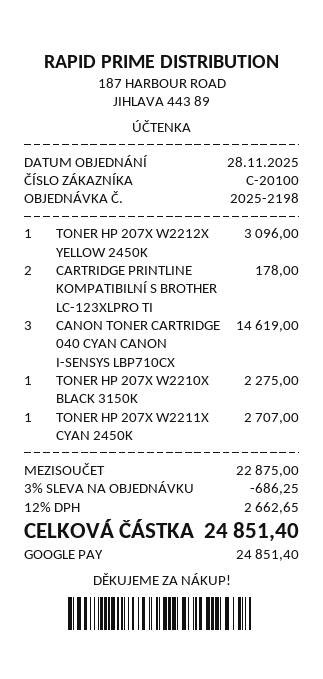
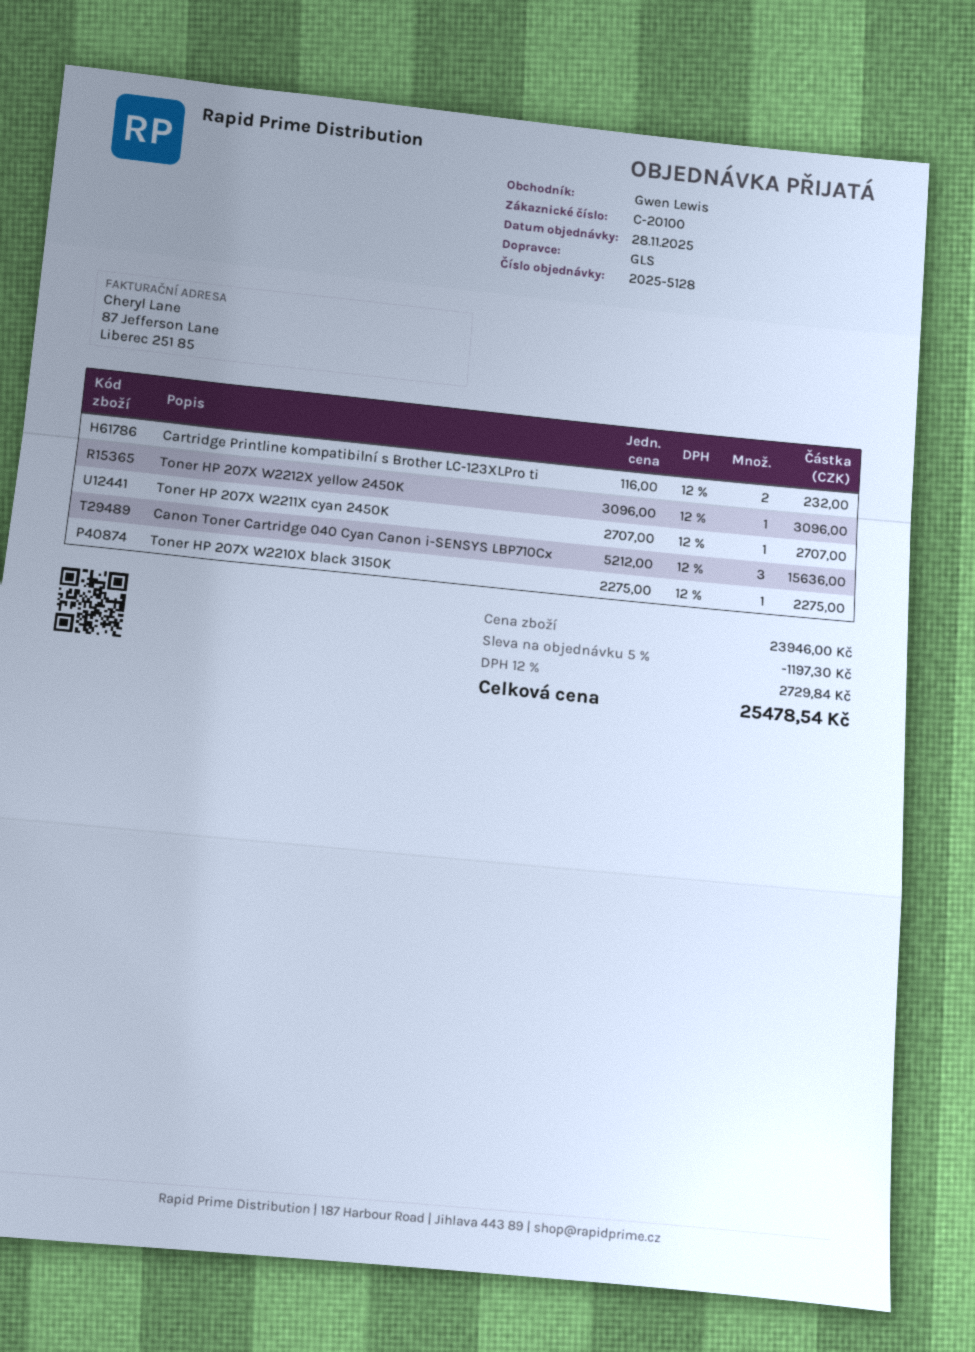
order number: 2025-2198 -> 2025-5128
CARTRIDGE PRINTLINE KOMPATIBILNÍ S BROTHER LC-123XLPRO TI: 2 for 178.00 -> 2 for 232.00
CANON TONER CARTRIDGE 040 CYAN CANON I-SENSYS LBP710CX: 3 for 14619.00 -> 3 for 15636.00
subtotal: 22875.00 -> 23946.00
discount: 3% = 686.25 -> 5% = 1197.30
tax: 12% = 2662.65 -> 12% = 2729.84
total: 24851.40 -> 25478.54

